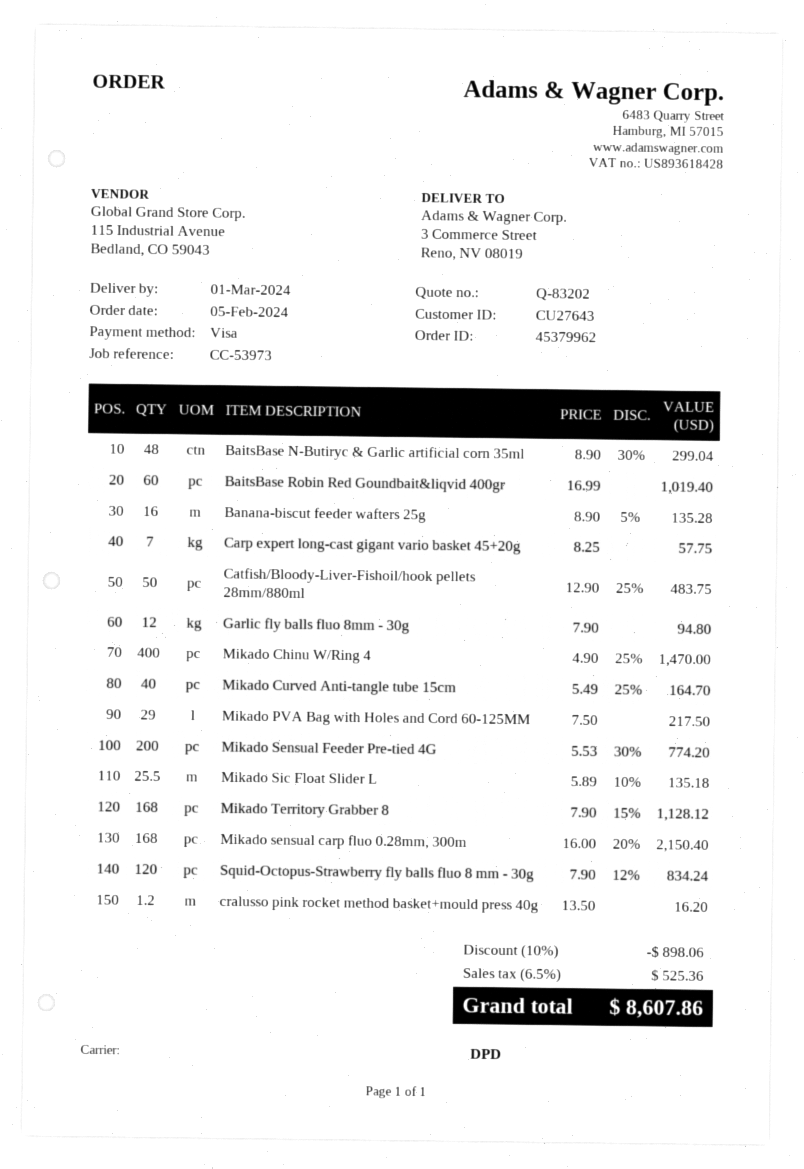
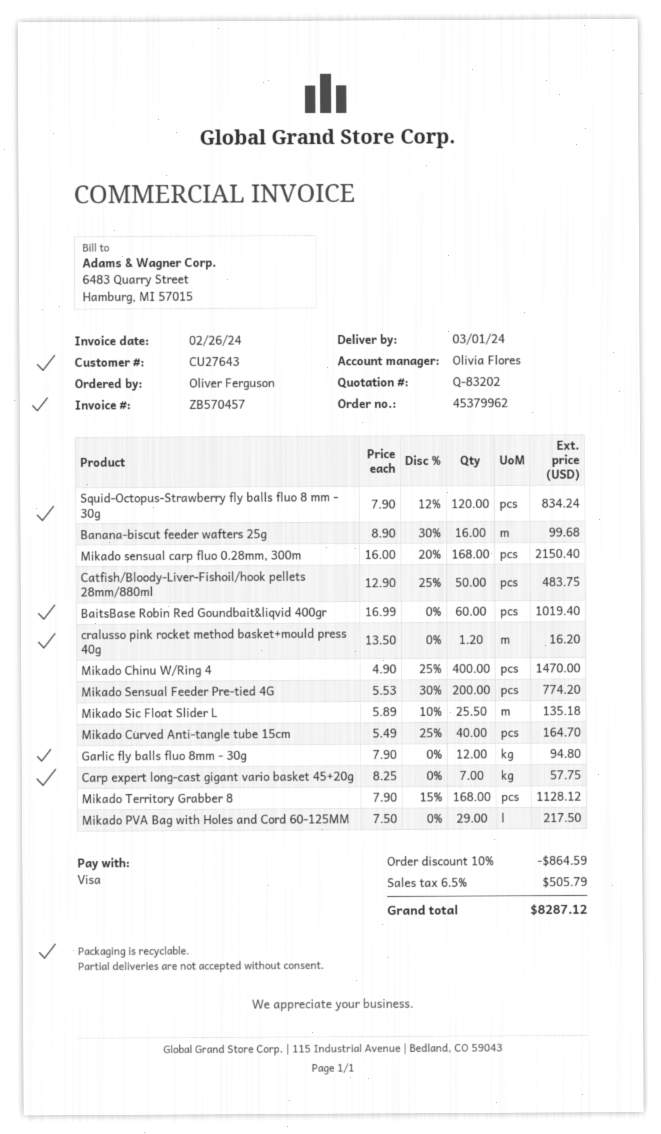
BaitsBase N-Butiryc & Garlic artificial corn 35ml: 48 x 8.90 - 30% = 299.04 -> none
Banana-biscut feeder wafters 25g: 16 x 8.90 - 5% = 135.28 -> 16 x 8.90 - 30% = 99.68
discount: 10% = 898.06 -> 10% = 864.59
tax: 6.5% = 525.36 -> 6.5% = 505.79
total: 8607.86 -> 8287.12

